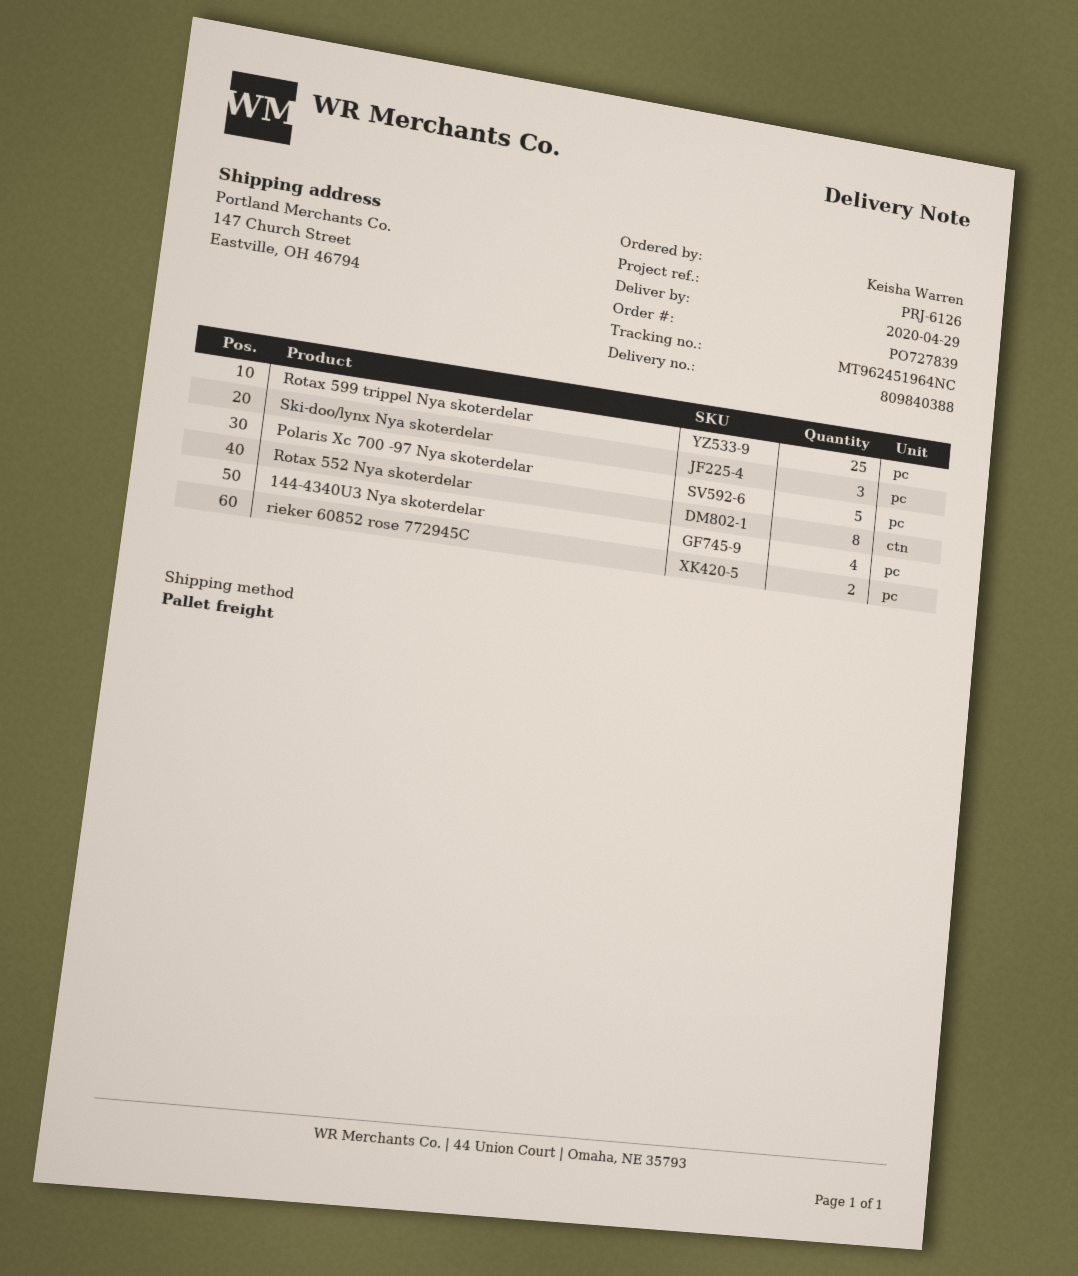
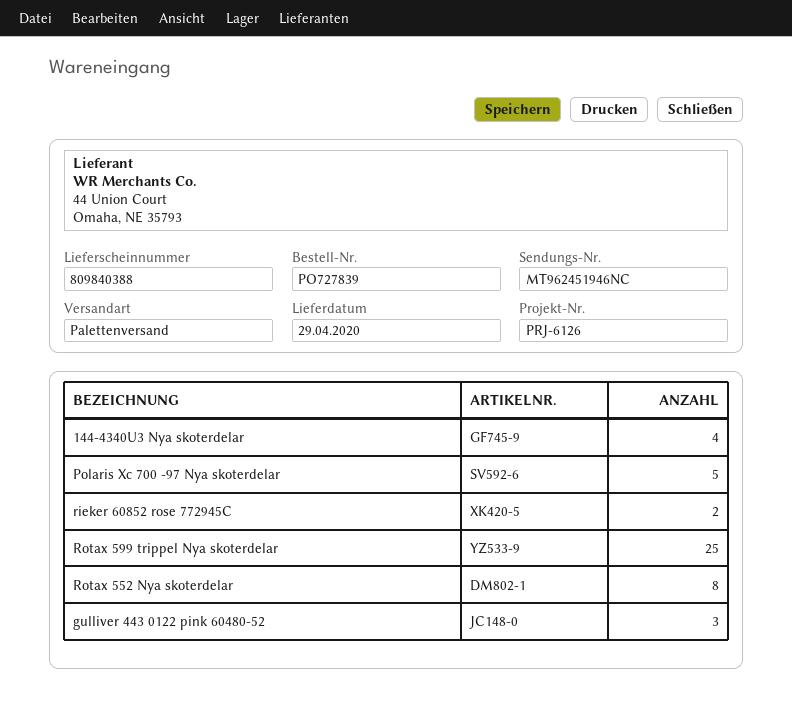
tracking number: MT962451964NC -> MT962451946NC
Ski-doo/lynx Nya skoterdelar: 3 -> none
gulliver 443 0122 pink 60480-52: none -> 3

